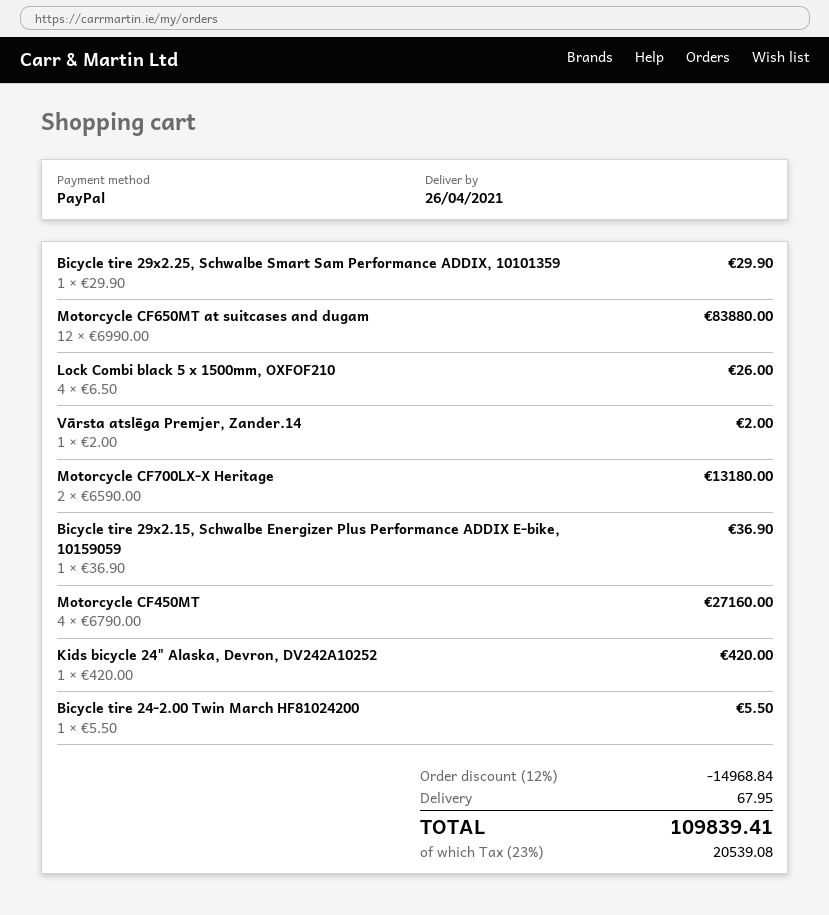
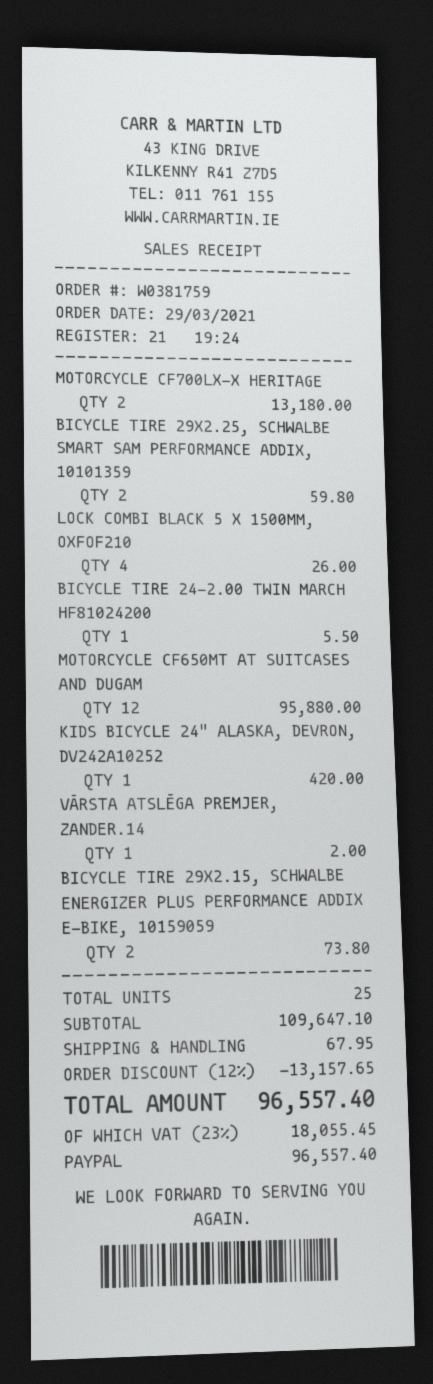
Bicycle tire 29x2.25, Schwalbe Smart Sam Performance ADDIX, 10101359: 1 for 29.90 -> 2 for 59.80
Motorcycle CF650MT at suitcases and dugam: 12 for 83880.00 -> 12 for 95880.00
Bicycle tire 29x2.15, Schwalbe Energizer Plus Performance ADDIX E-bike, 10159059: 1 for 36.90 -> 2 for 73.80
Motorcycle CF450MT: 4 for 27160.00 -> none
discount: 12% = 14968.84 -> 12% = 13157.65
tax: 23% = 20539.08 -> 23% = 18055.45
total: 109839.41 -> 96557.40

